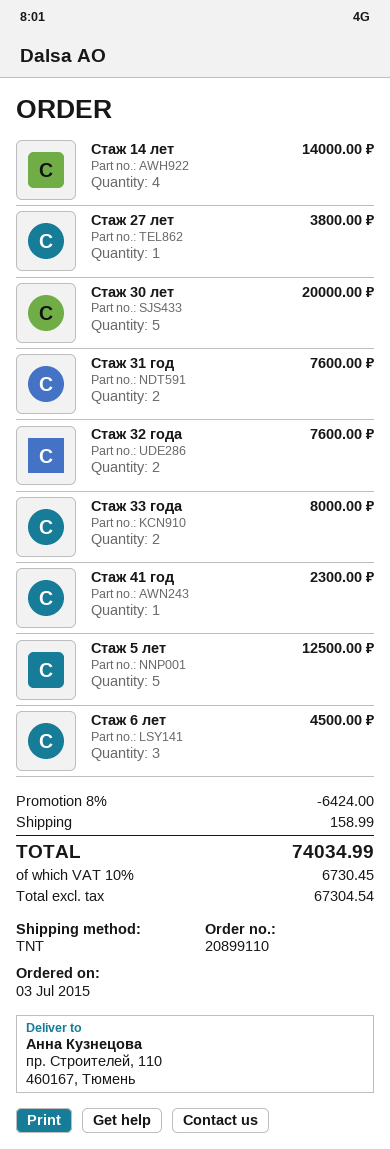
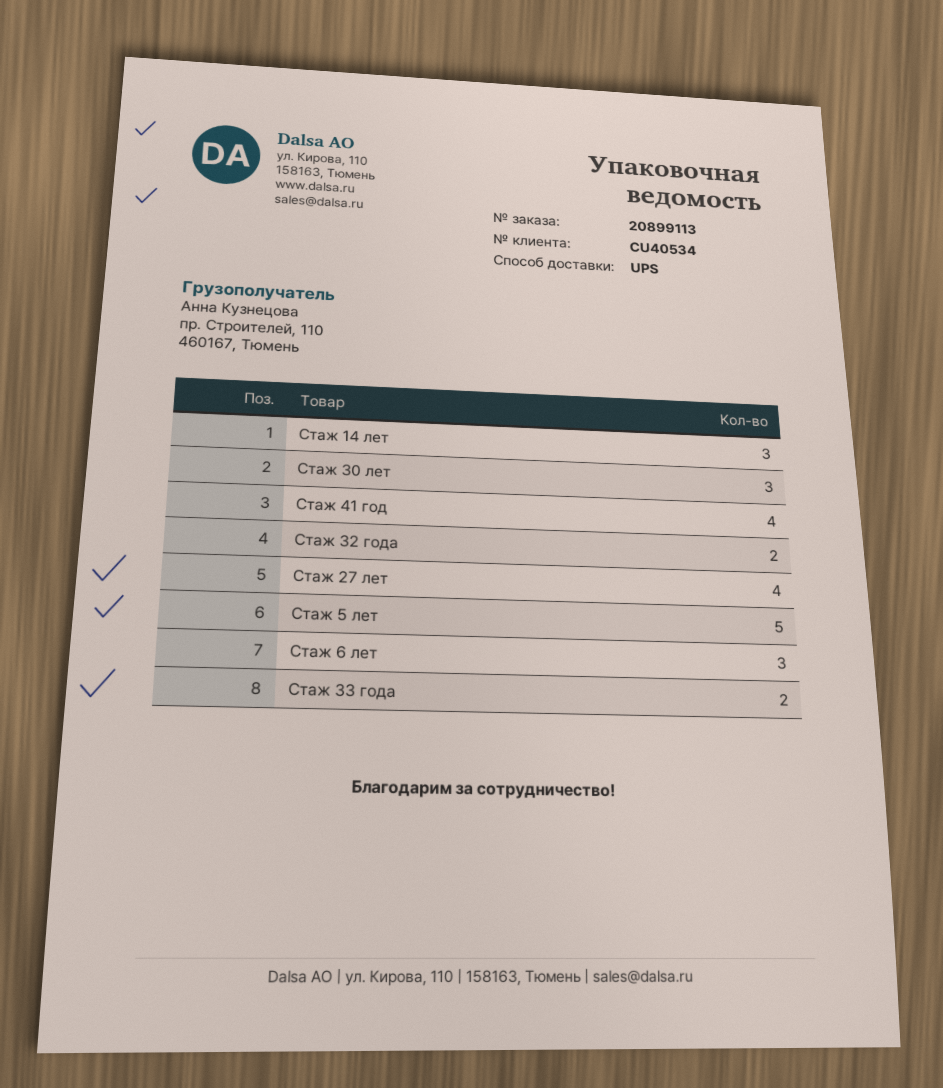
order number: 20899110 -> 20899113
shipping method: TNT -> UPS
Стаж 14 лет: 4 -> 3
Стаж 27 лет: 1 -> 4
Стаж 30 лет: 5 -> 3
Стаж 31 год: 2 -> none
Стаж 41 год: 1 -> 4

